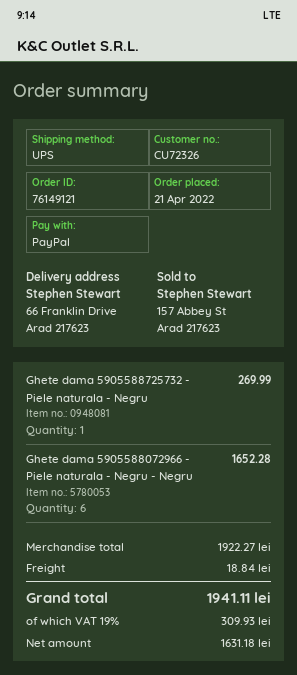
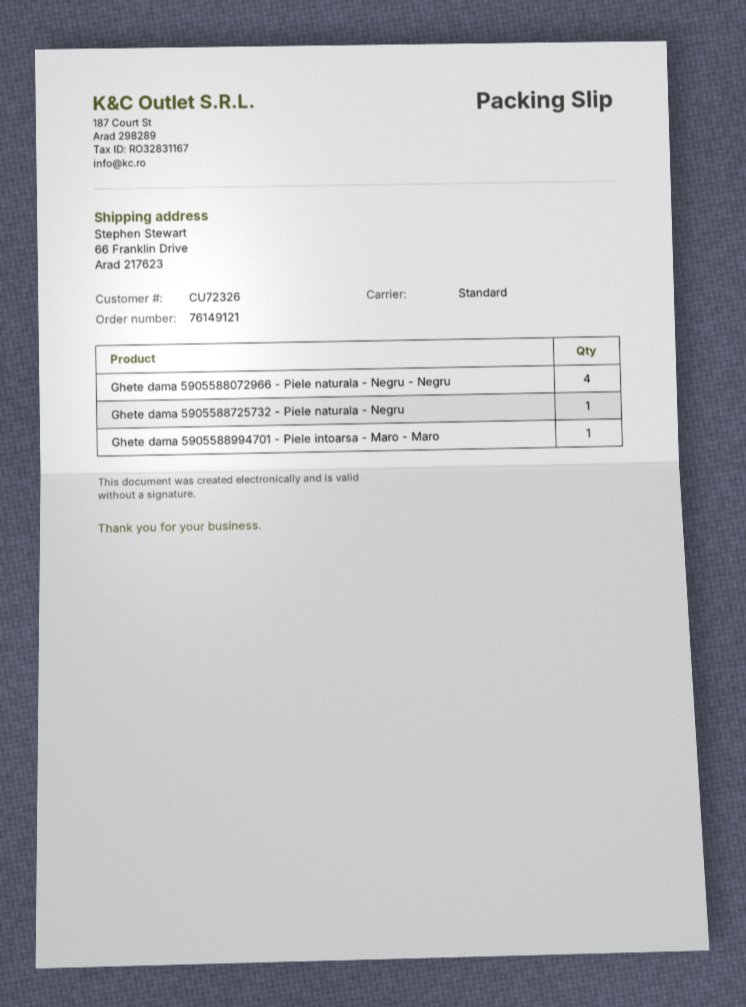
shipping method: UPS -> standard
Ghete dama 5905588072966 - Piele naturala - Negru - Negru: 6 -> 4
Ghete dama 5905588994701 - Piele intoarsa - Maro - Maro: none -> 1

